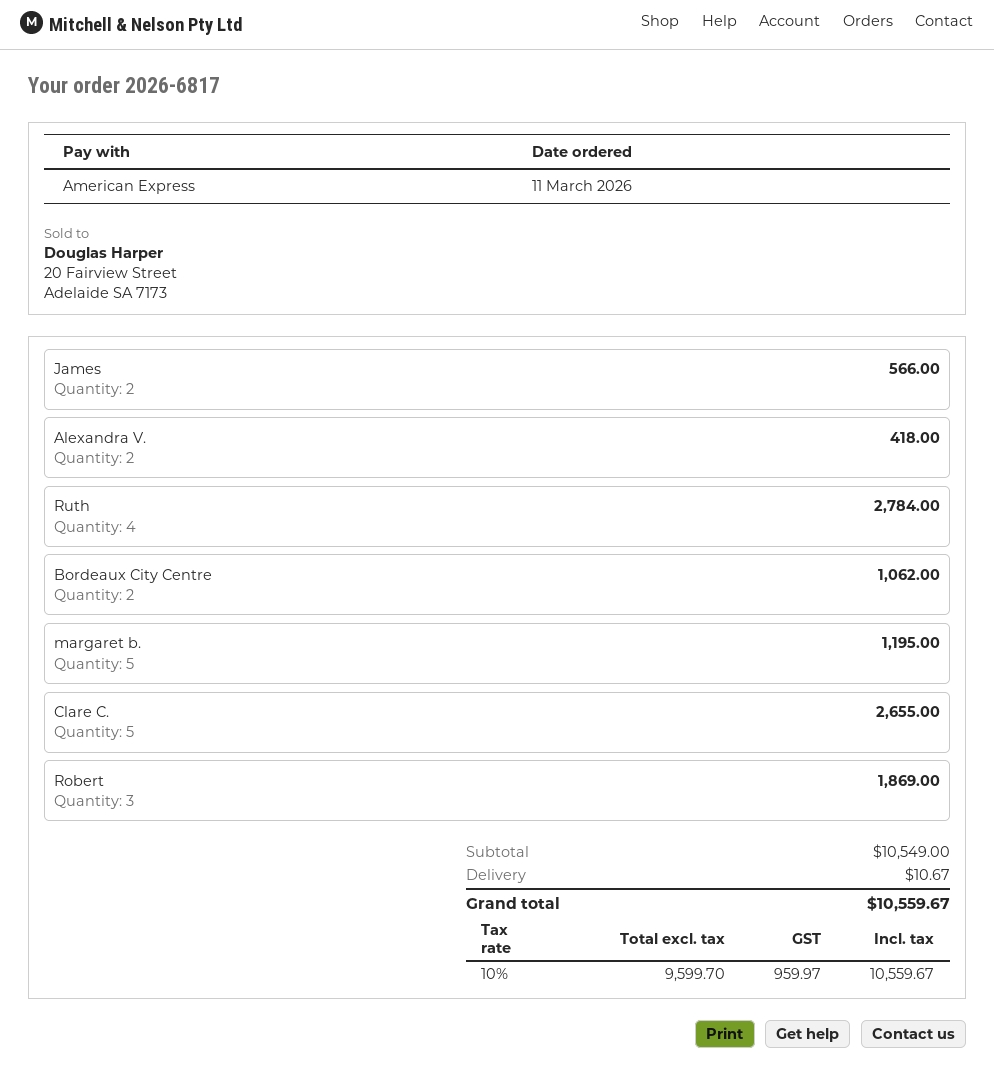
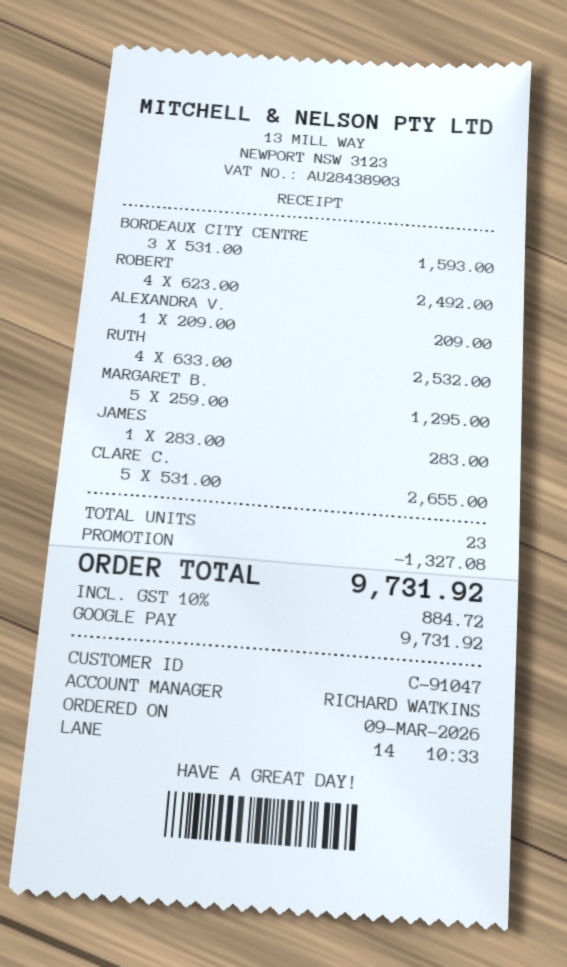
order date: 2026-03-11 -> 2026-03-09
payment method: American Express -> Google Pay
James: 2 for 566.00 -> 1 for 283.00
Alexandra V.: 2 for 418.00 -> 1 for 209.00
Ruth: 4 for 2784.00 -> 4 for 2532.00
Bordeaux City Centre: 2 for 1062.00 -> 3 for 1593.00
margaret b.: 5 for 1195.00 -> 5 for 1295.00
Robert: 3 for 1869.00 -> 4 for 2492.00
discount: none -> 1327.08
shipping: 10.67 -> none
tax: 10% = 959.97 -> 10% = 884.72
total: 10559.67 -> 9731.92

